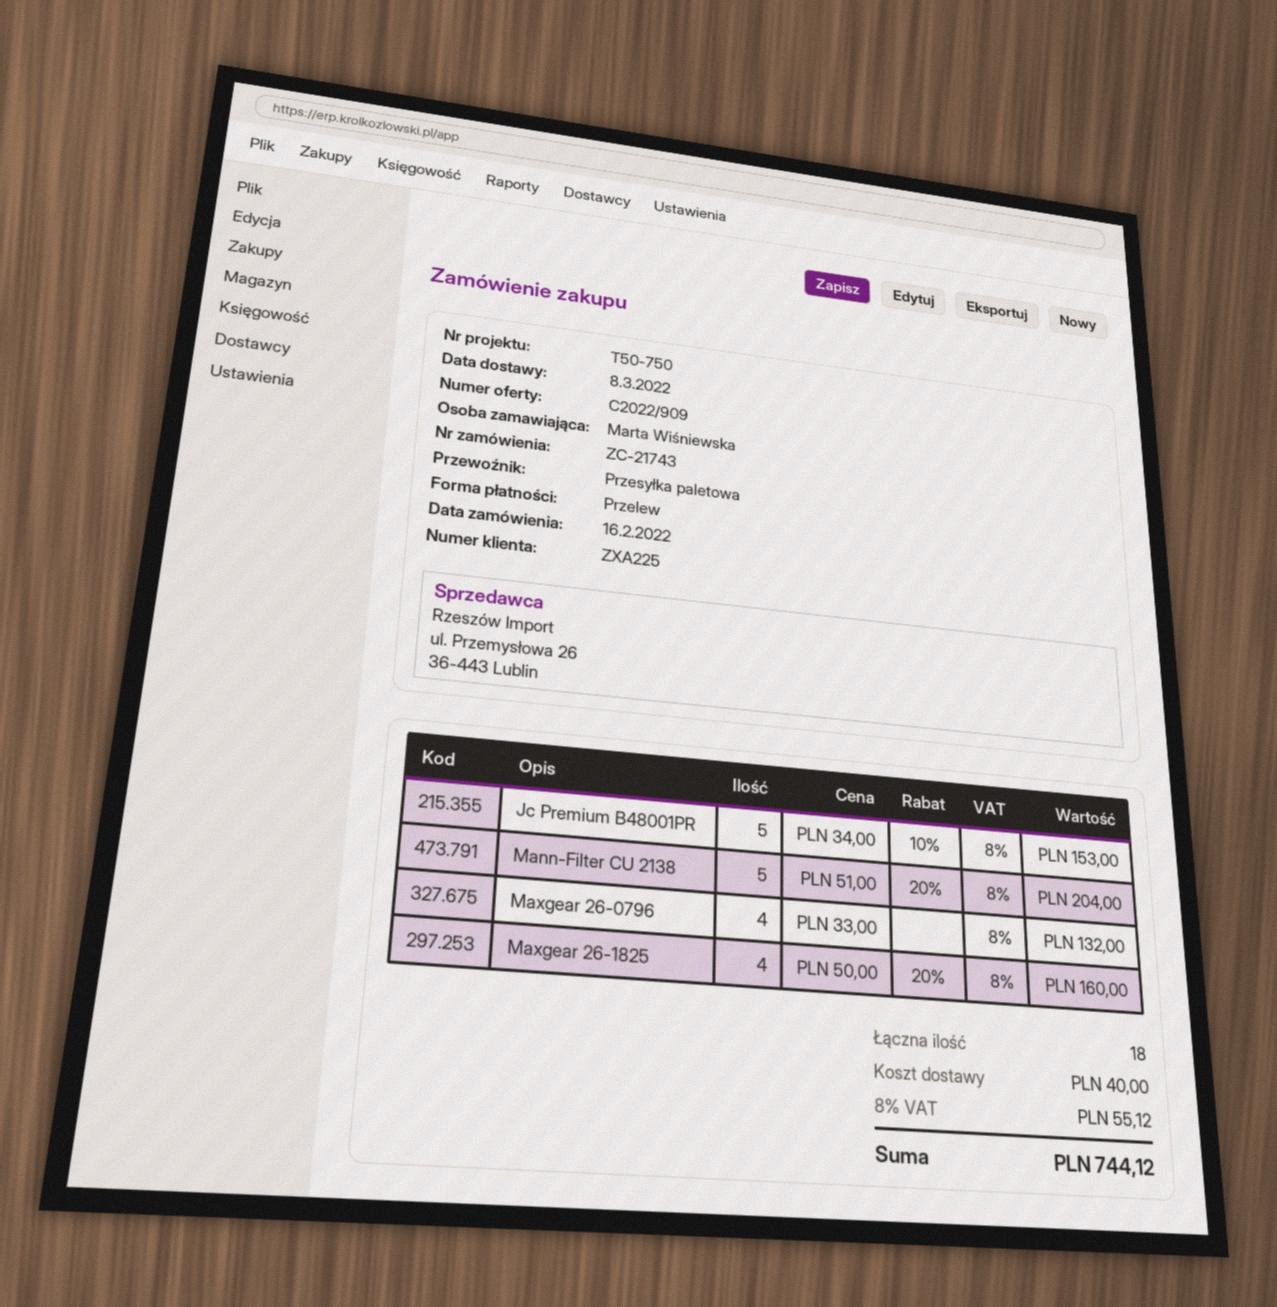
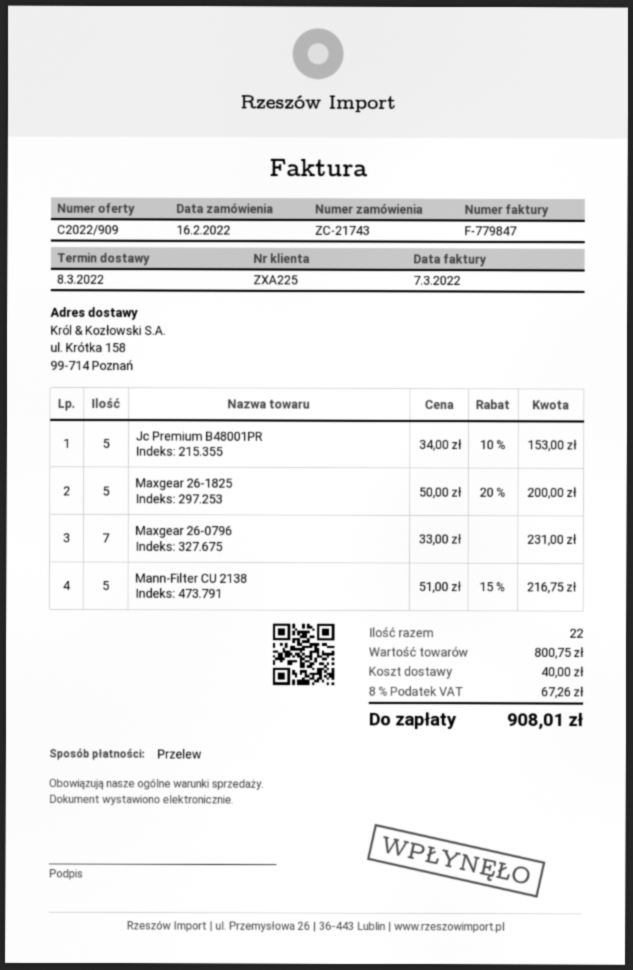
Mann-Filter CU 2138: 5 x 51.00 - 20% = 204.00 -> 5 x 51.00 - 15% = 216.75
Maxgear 26-0796: 4 x 33.00 = 132.00 -> 7 x 33.00 = 231.00
Maxgear 26-1825: 4 x 50.00 - 20% = 160.00 -> 5 x 50.00 - 20% = 200.00
total quantity: 18 -> 22
tax: 8% = 55.12 -> 8% = 67.26
total: 744.12 -> 908.01

